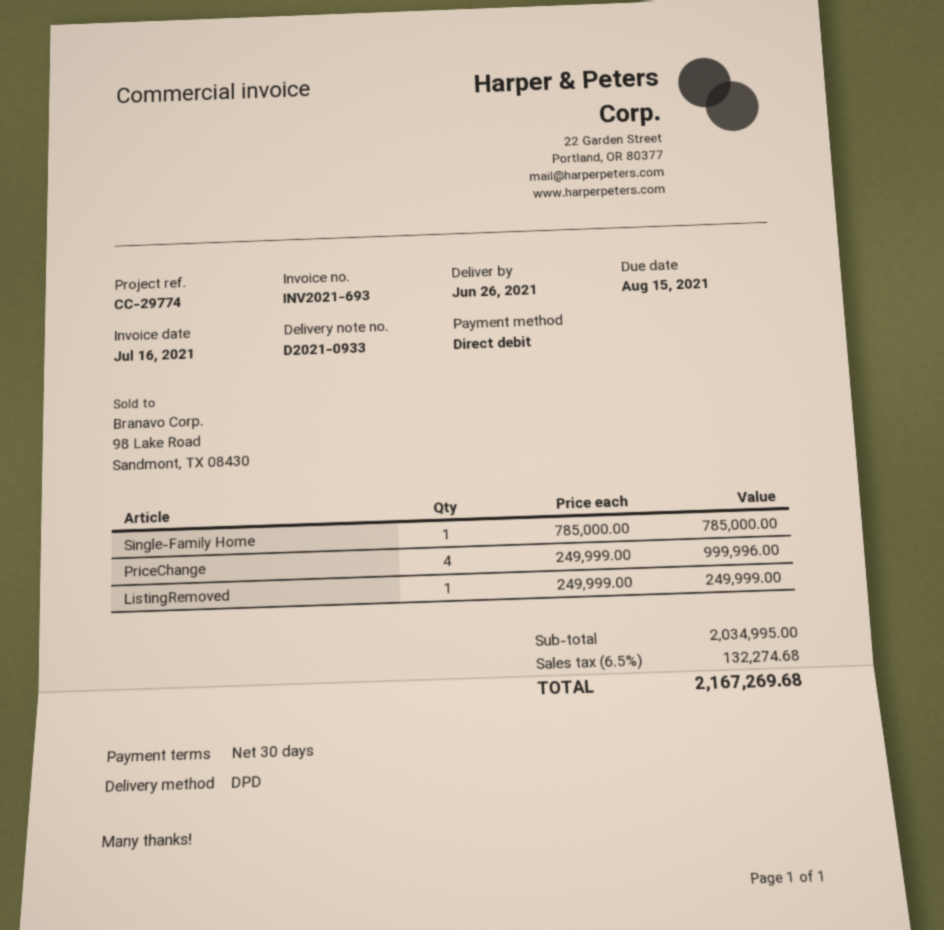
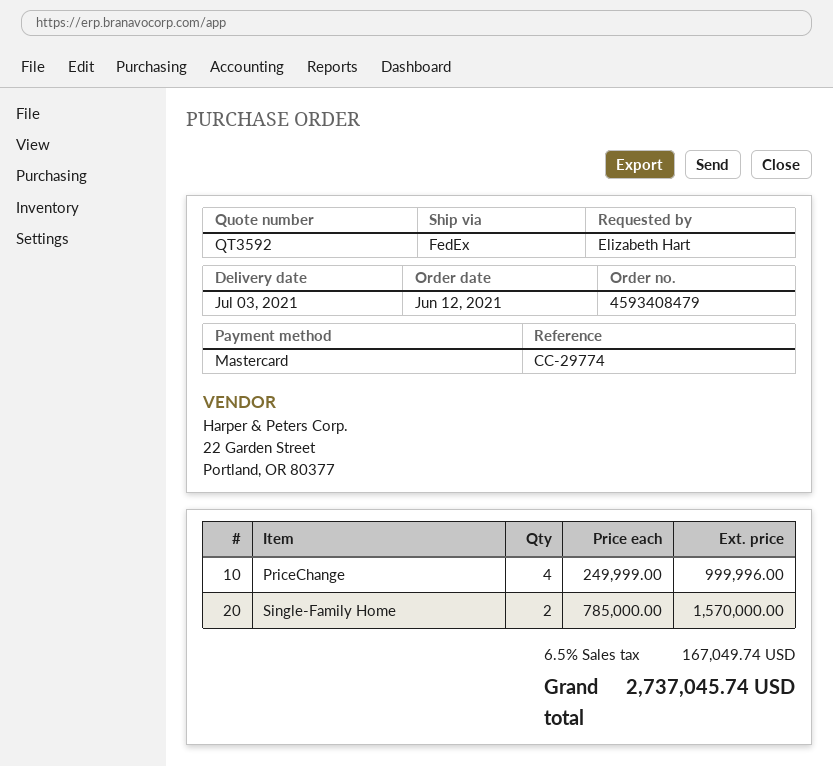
delivery date: 2021-06-26 -> 2021-07-03
payment method: direct debit -> Mastercard
shipping method: DPD -> FedEx
Single-Family Home: 1 x 785000.00 = 785000.00 -> 2 x 785000.00 = 1570000.00
ListingRemoved: 1 x 249999.00 = 249999.00 -> none
tax: 6.5% = 132274.68 -> 6.5% = 167049.74
total: 2167269.68 -> 2737045.74

